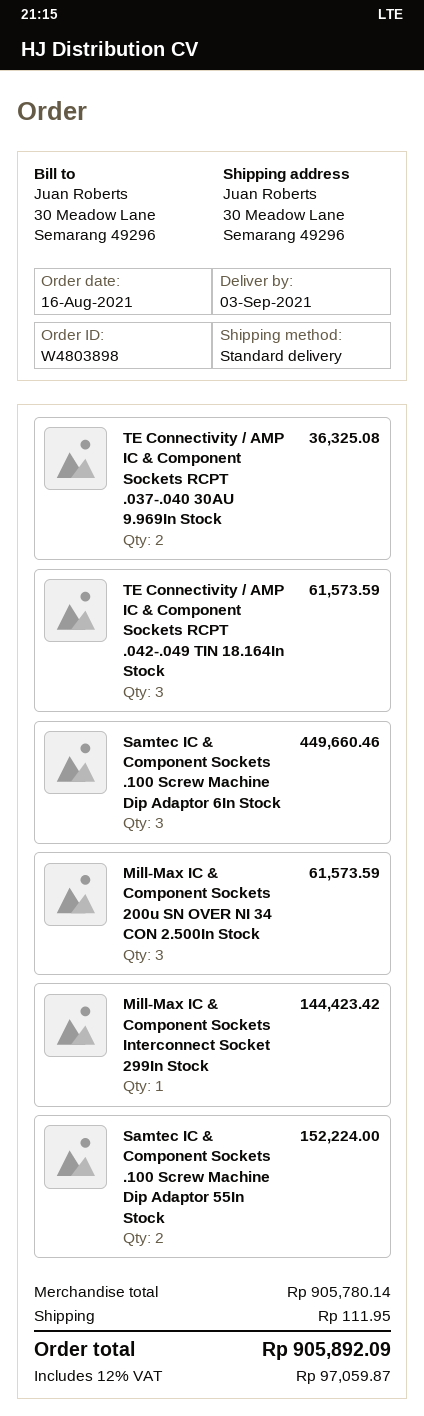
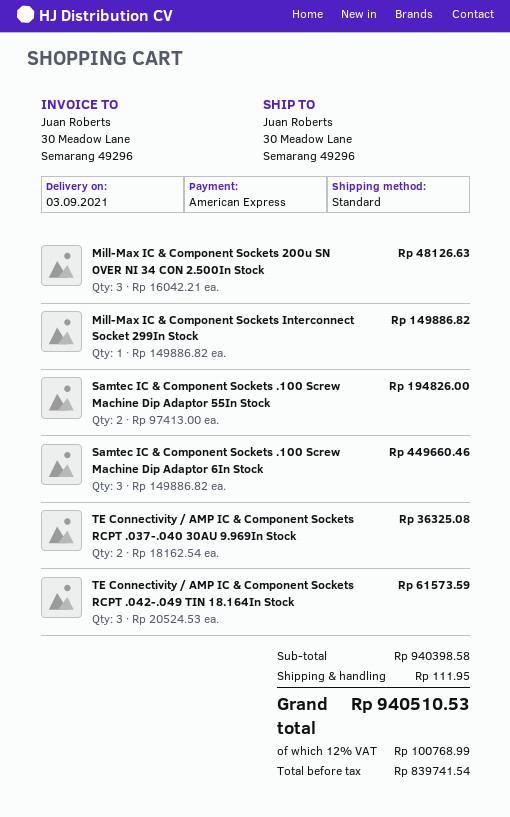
Mill-Max IC & Component Sockets 200u SN OVER NI 34 CON 2.500In Stock: 3 for 61573.59 -> 3 for 48126.63
Mill-Max IC & Component Sockets Interconnect Socket 299In Stock: 1 for 144423.42 -> 1 for 149886.82
Samtec IC & Component Sockets .100 Screw Machine Dip Adaptor 55In Stock: 2 for 152224.00 -> 2 for 194826.00
subtotal: 905780.14 -> 940398.58
tax: 12% = 97059.87 -> 12% = 100768.99
total: 905892.09 -> 940510.53

